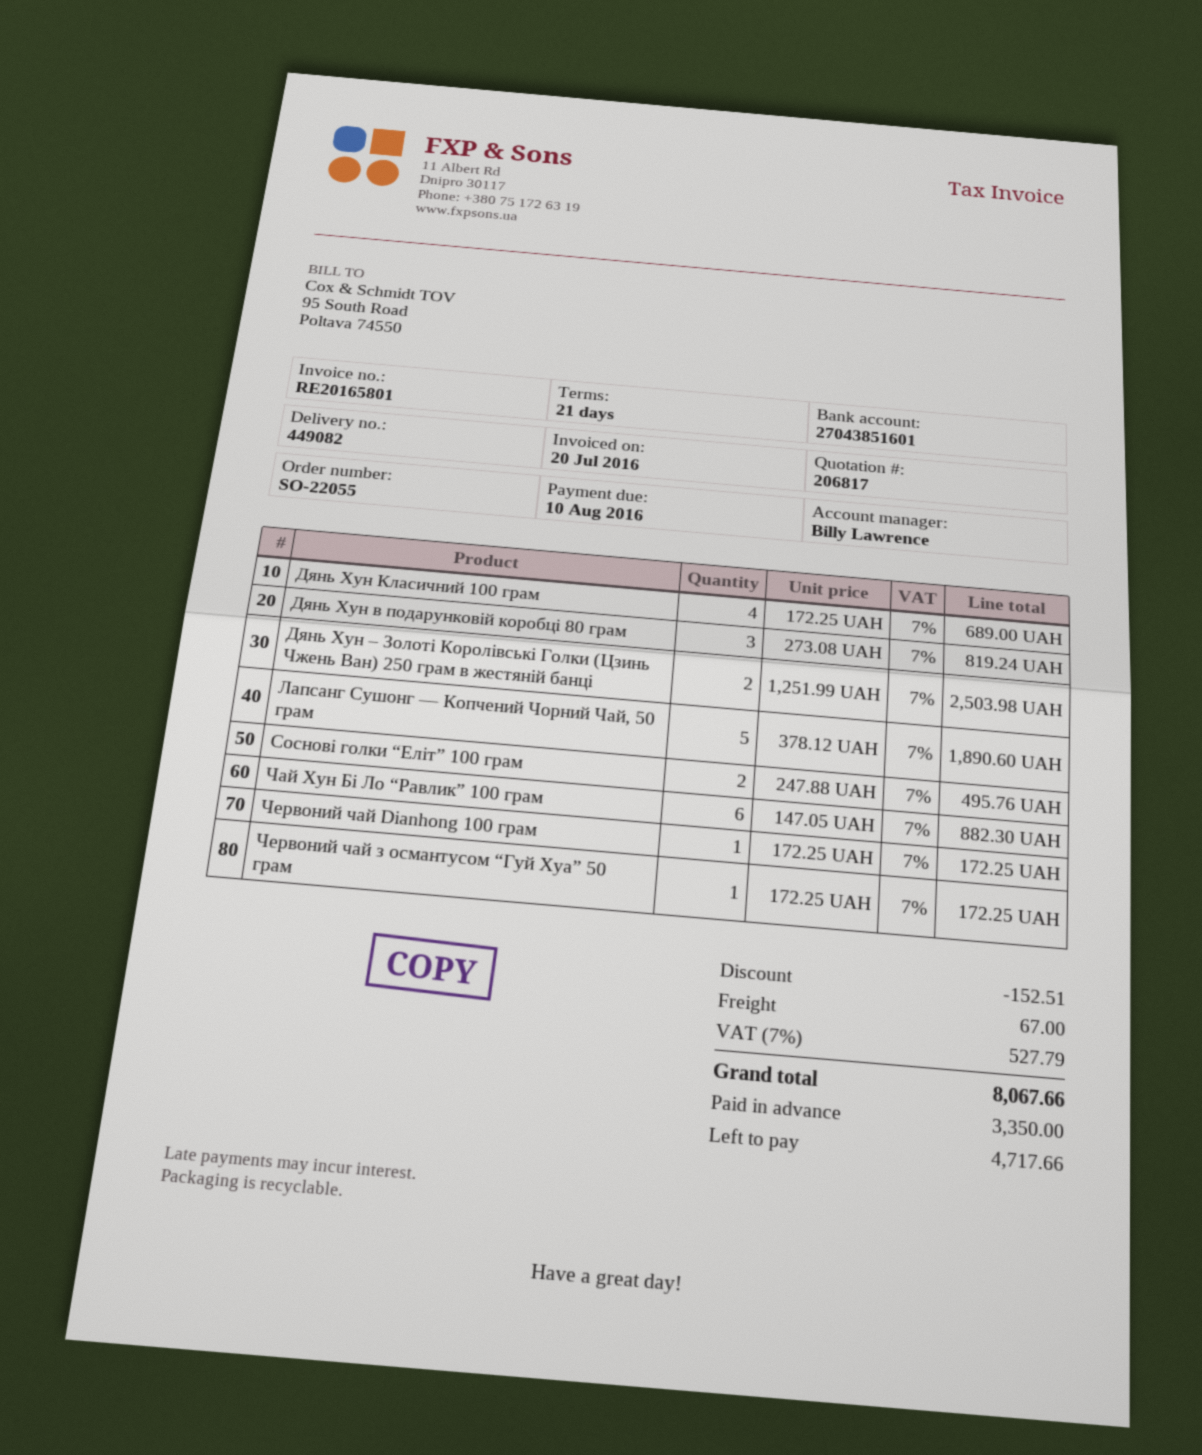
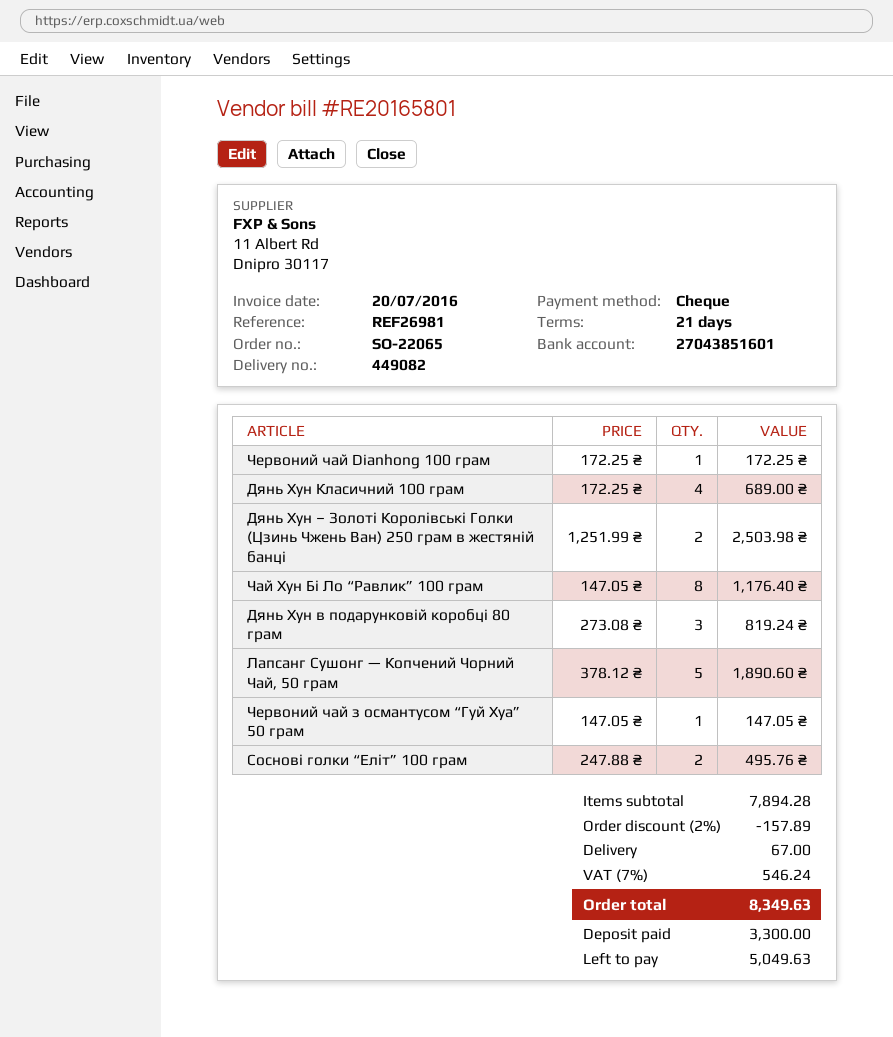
order number: SO-22055 -> SO-22065
Чай Хун Бі Ло “Равлик” 100 грам: 6 x 147.05 = 882.30 -> 8 x 147.05 = 1176.40
Червоний чай з османтусом “Гуй Хуа” 50 грам: 1 x 172.25 = 172.25 -> 1 x 147.05 = 147.05
discount: 152.51 -> 157.89
tax: 7% = 527.79 -> 7% = 546.24
total: 8067.66 -> 8349.63
deposit: 3350.00 -> 3300.00
balance: 4717.66 -> 5049.63

